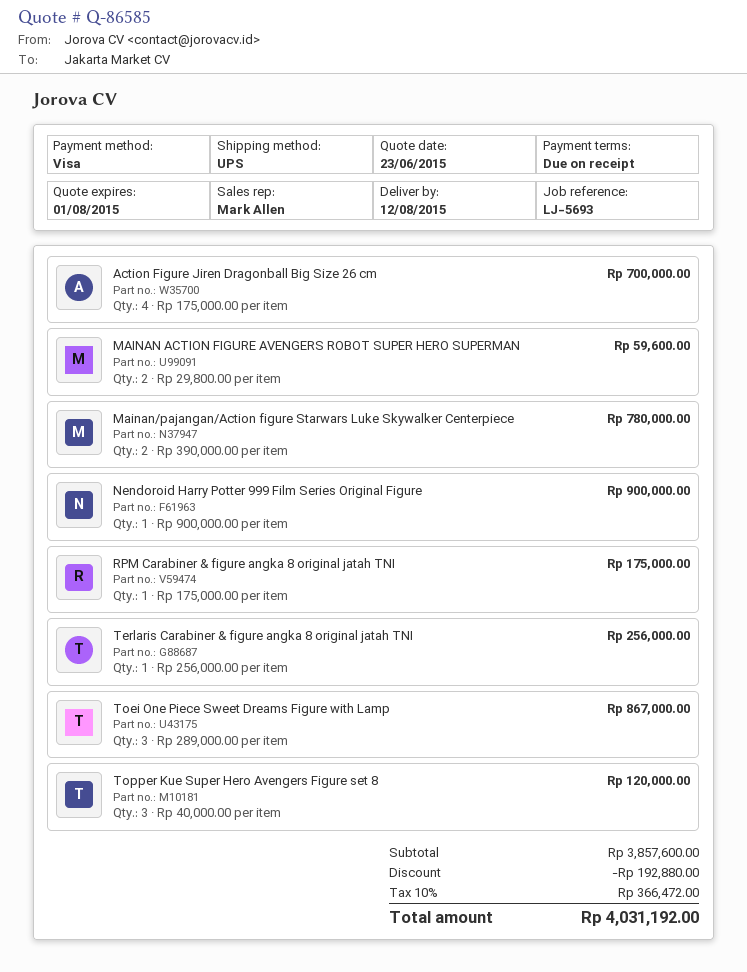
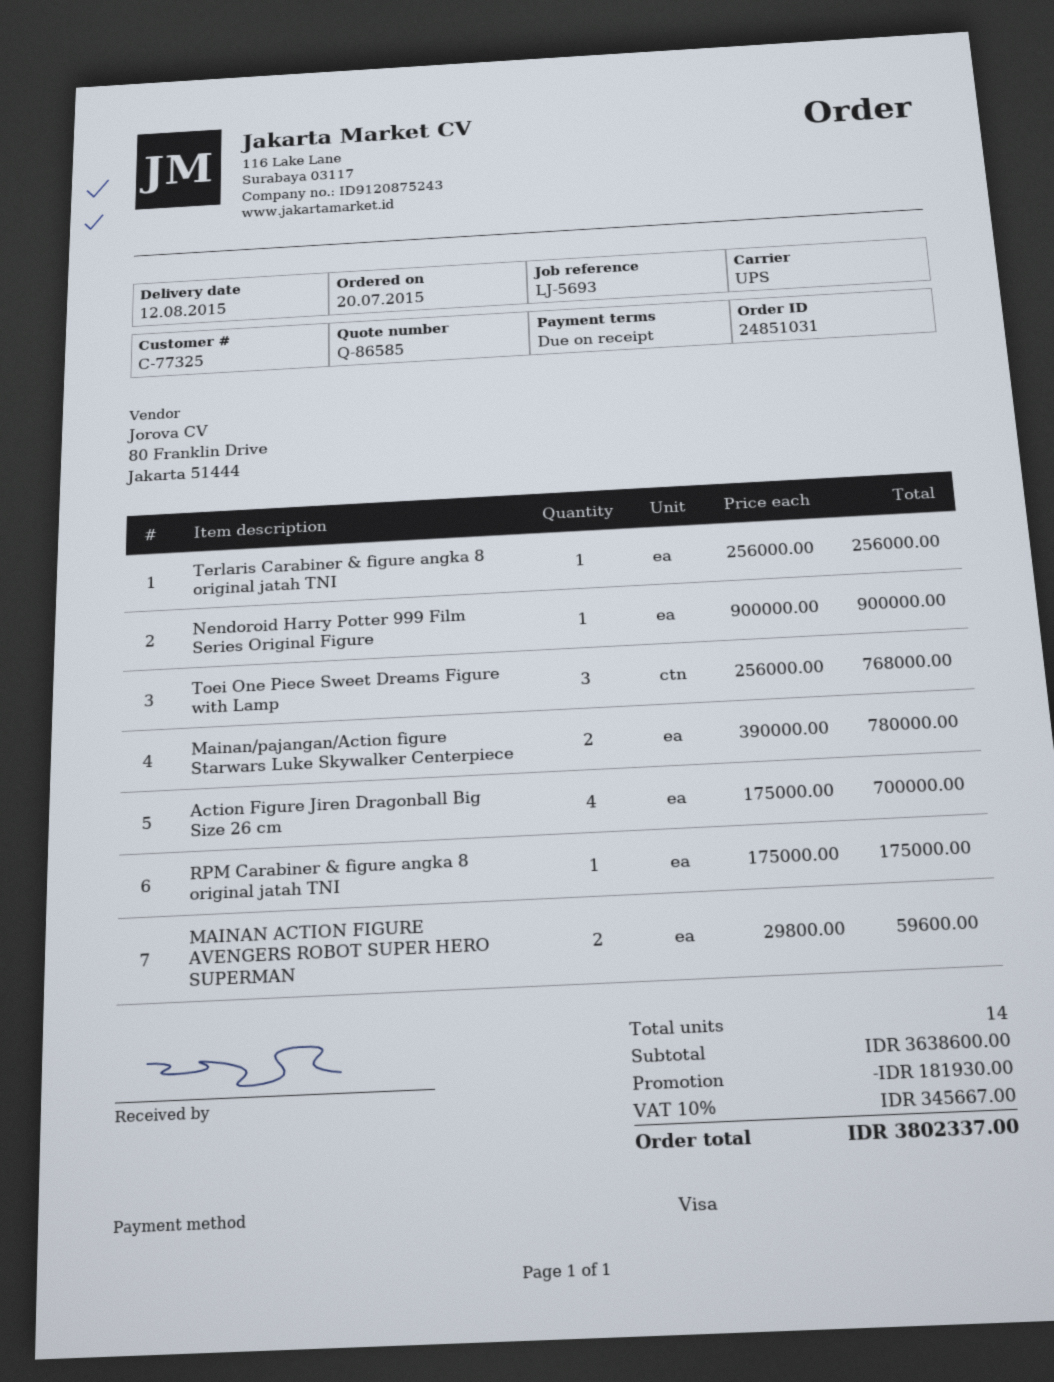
Toei One Piece Sweet Dreams Figure with Lamp: 3 x 289000.00 = 867000.00 -> 3 x 256000.00 = 768000.00
Topper Kue Super Hero Avengers Figure set 8: 3 x 40000.00 = 120000.00 -> none
subtotal: 3857600.00 -> 3638600.00
discount: 192880.00 -> 181930.00
tax: 10% = 366472.00 -> 10% = 345667.00
total: 4031192.00 -> 3802337.00

